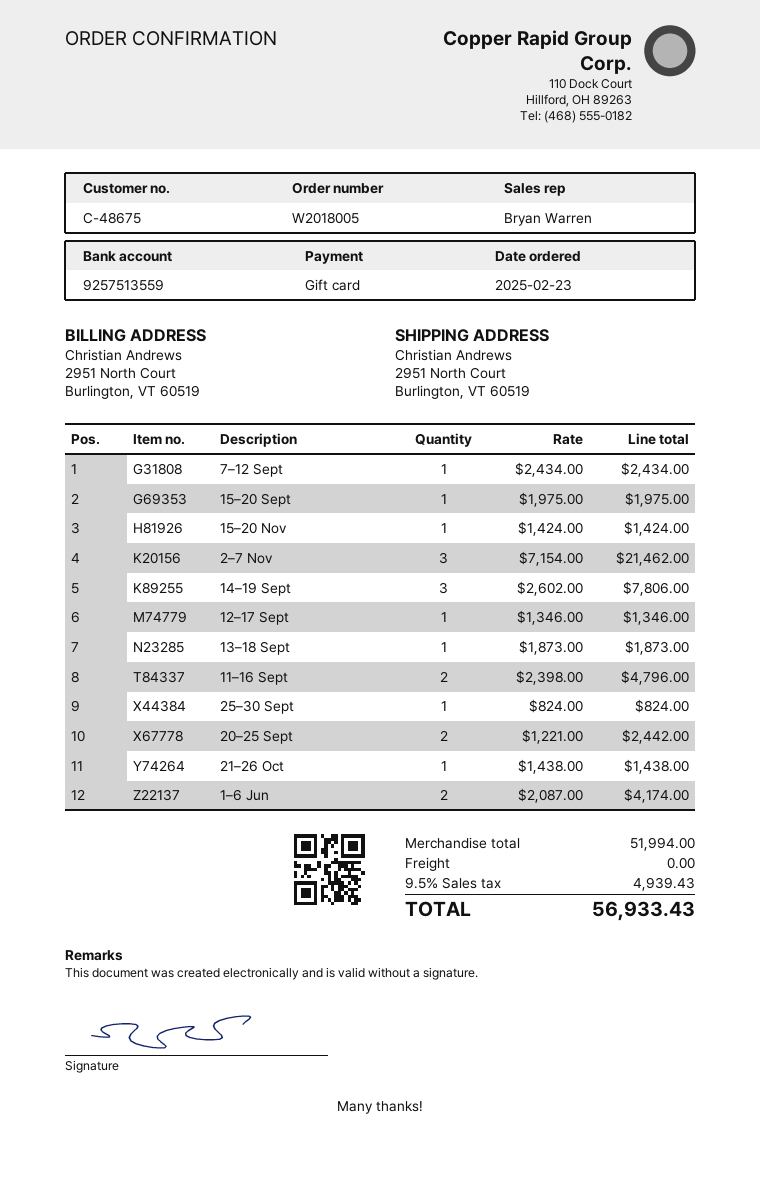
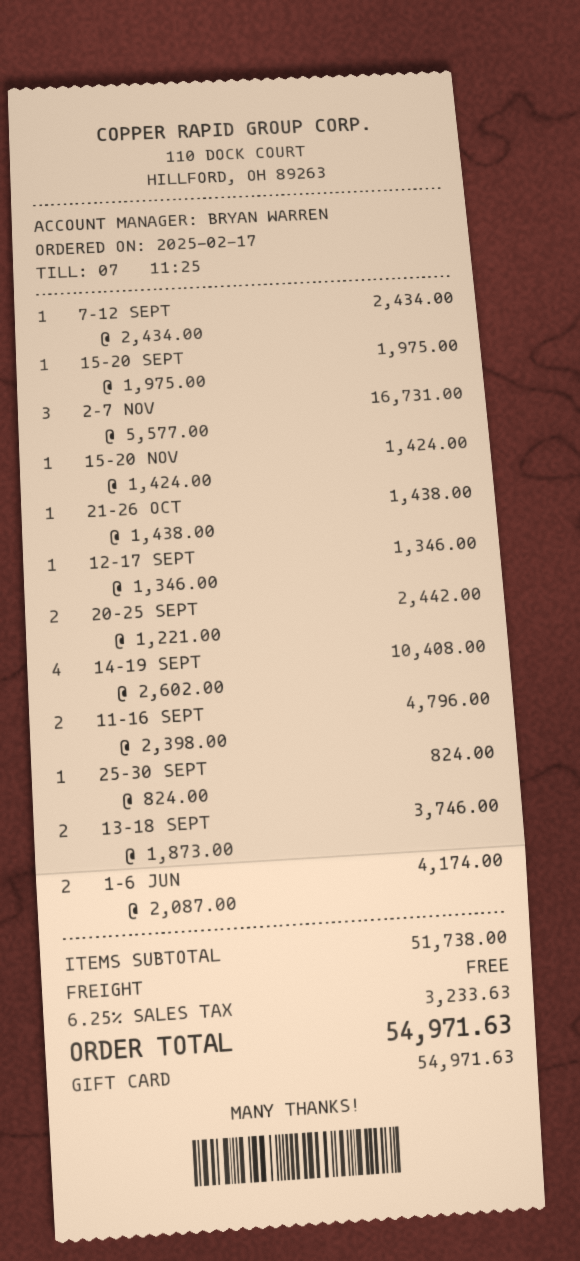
order date: 2025-02-23 -> 2025-02-17
2–7 Nov: 3 x 7154.00 = 21462.00 -> 3 x 5577.00 = 16731.00
14–19 Sept: 3 x 2602.00 = 7806.00 -> 4 x 2602.00 = 10408.00
13–18 Sept: 1 x 1873.00 = 1873.00 -> 2 x 1873.00 = 3746.00
subtotal: 51994.00 -> 51738.00
tax: 9.5% = 4939.43 -> 6.25% = 3233.63
total: 56933.43 -> 54971.63

